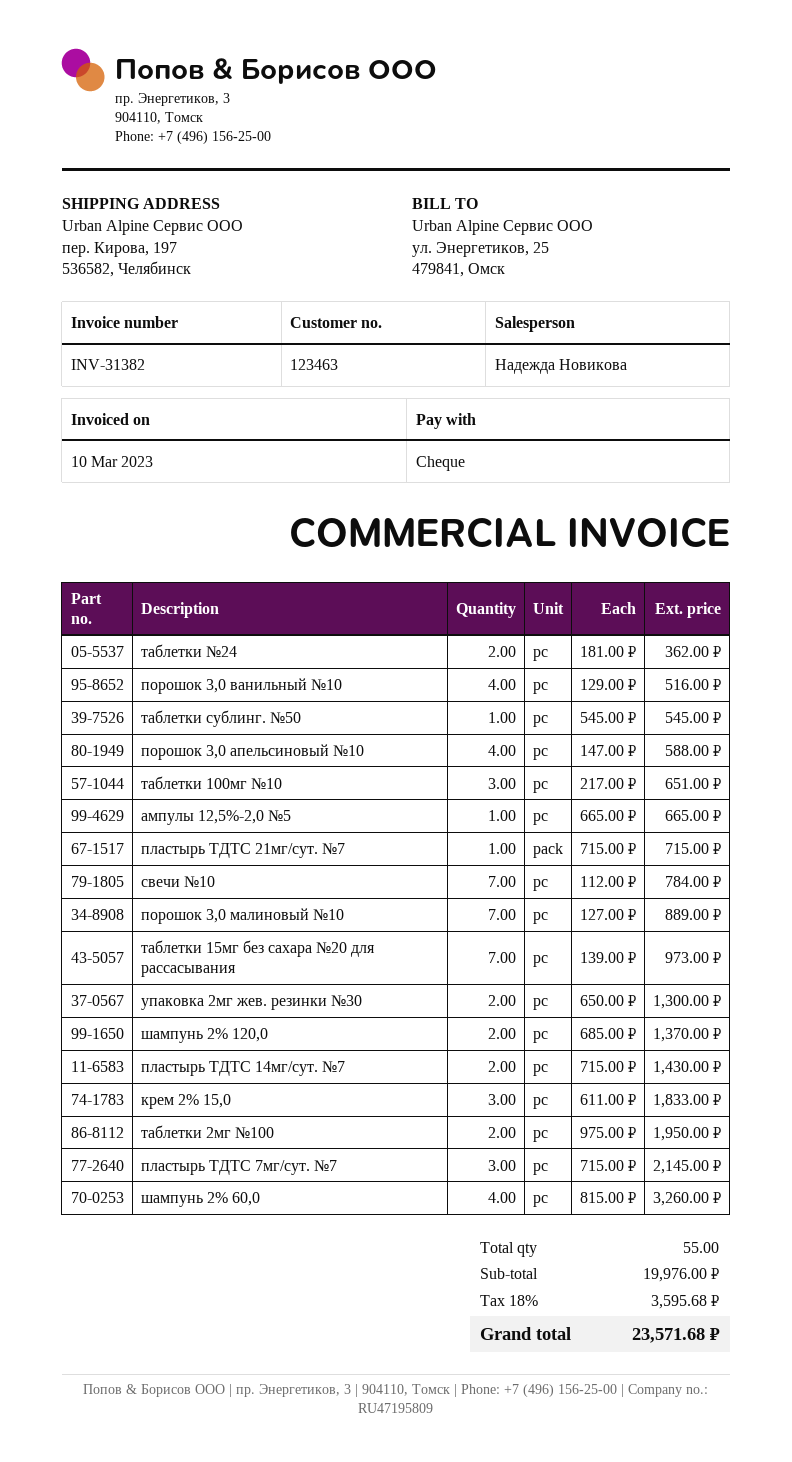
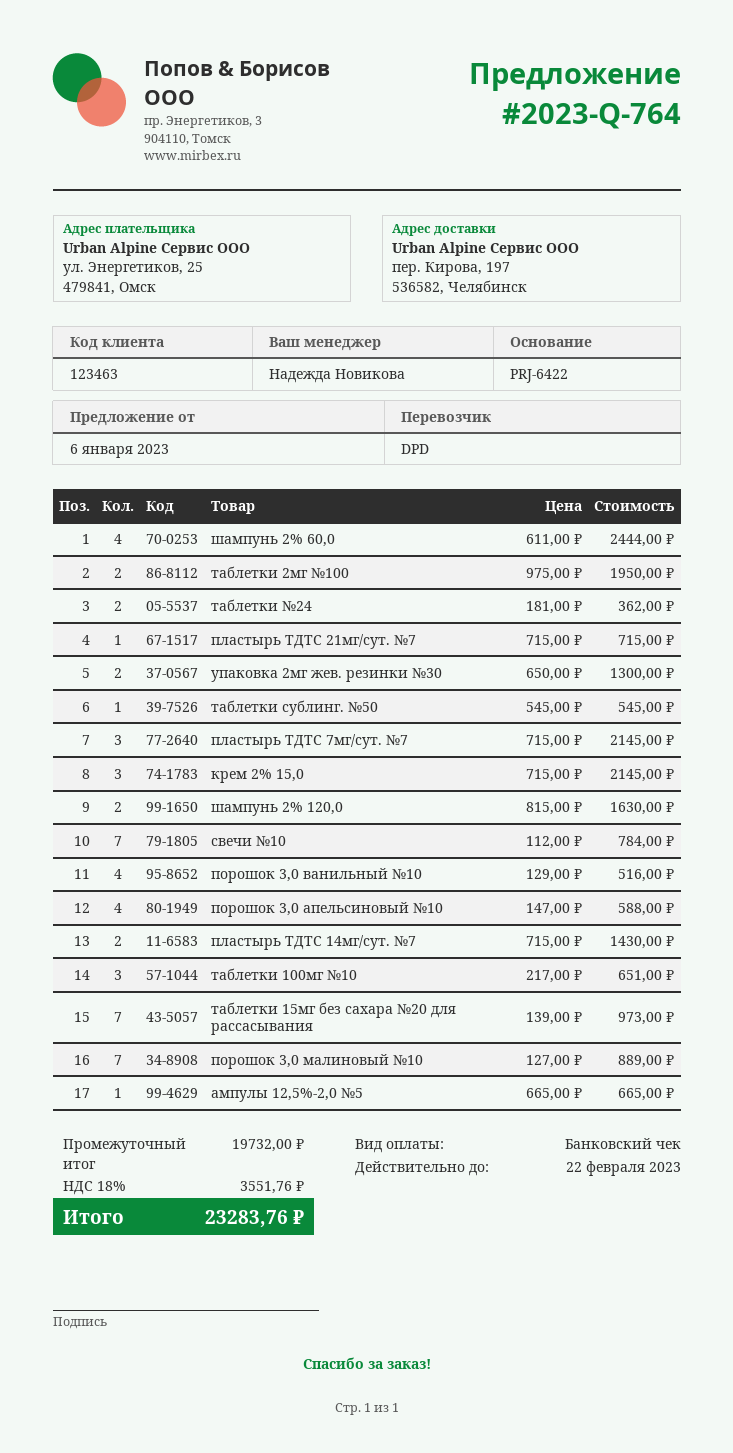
шампунь 2% 120,0: 2 x 685.00 = 1370.00 -> 2 x 815.00 = 1630.00
крем 2% 15,0: 3 x 611.00 = 1833.00 -> 3 x 715.00 = 2145.00
шампунь 2% 60,0: 4 x 815.00 = 3260.00 -> 4 x 611.00 = 2444.00
subtotal: 19976.00 -> 19732.00
tax: 18% = 3595.68 -> 18% = 3551.76
total: 23571.68 -> 23283.76

